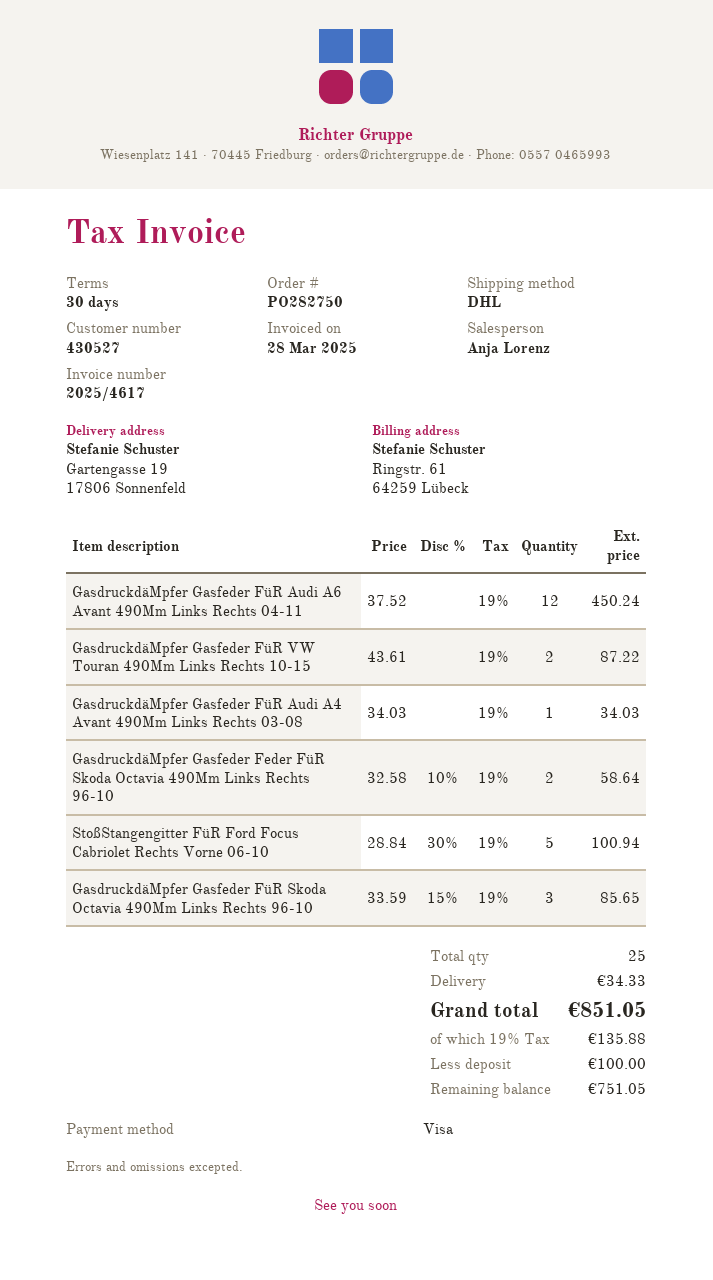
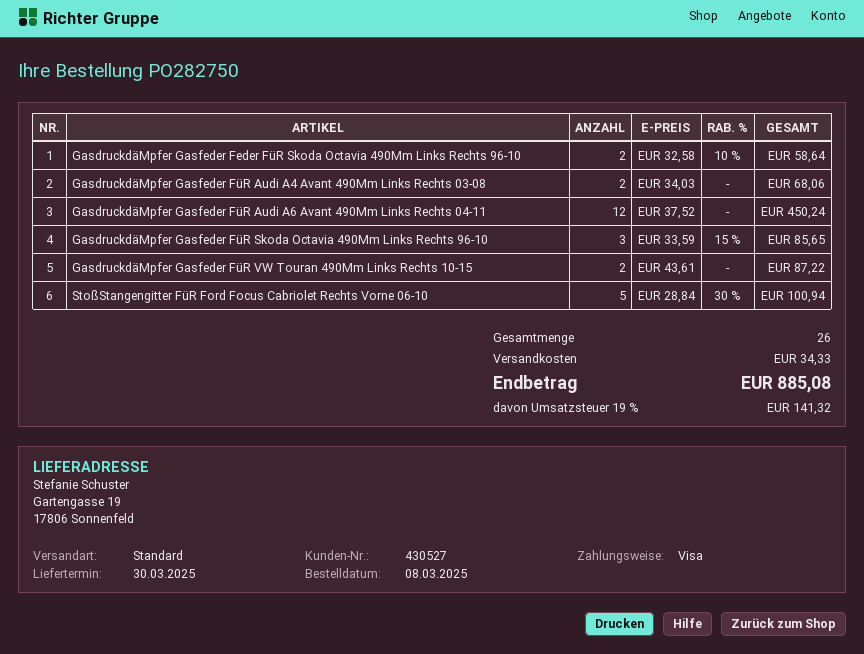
shipping method: DHL -> standard
GasdruckdäMpfer Gasfeder FüR Audi A4 Avant 490Mm Links Rechts 03-08: 1 x 34.03 = 34.03 -> 2 x 34.03 = 68.06
total quantity: 25 -> 26
tax: 19% = 135.88 -> 19% = 141.32
total: 851.05 -> 885.08

